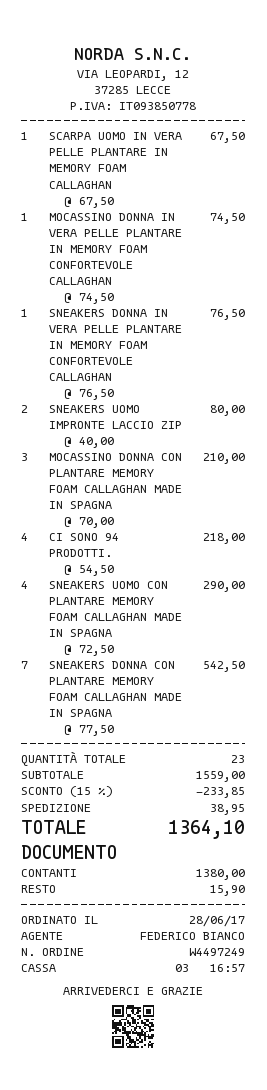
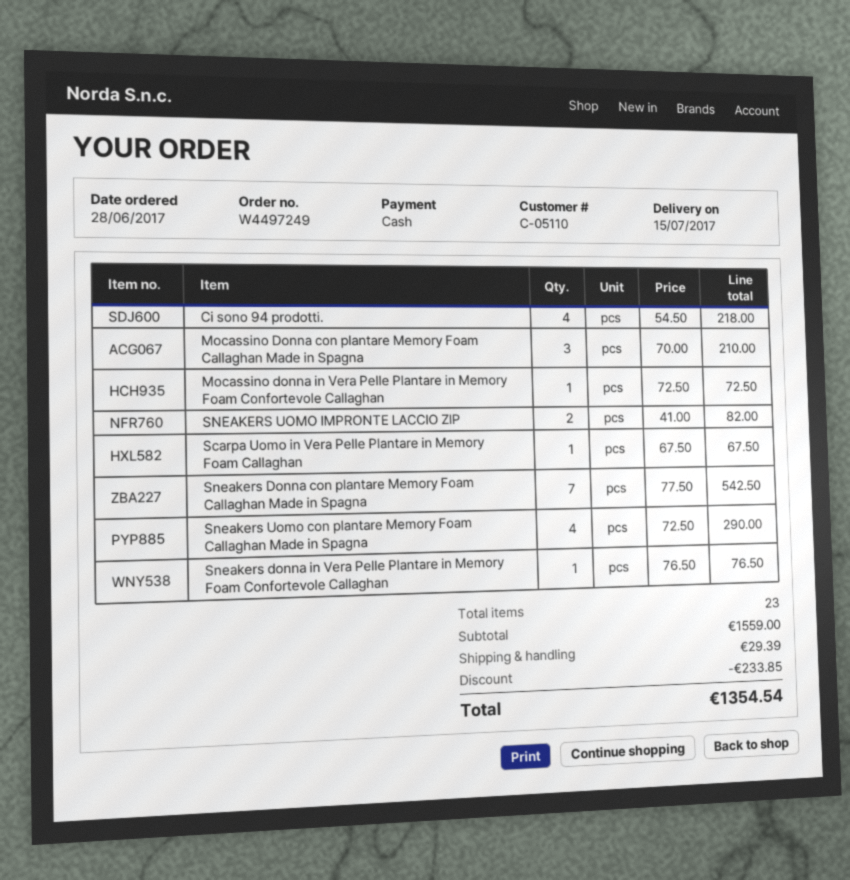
MOCASSINO DONNA IN VERA PELLE PLANTARE IN MEMORY FOAM CONFORTEVOLE CALLAGHAN: 1 x 74.50 = 74.50 -> 1 x 72.50 = 72.50
SNEAKERS UOMO IMPRONTE LACCIO ZIP: 2 x 40.00 = 80.00 -> 2 x 41.00 = 82.00
shipping: 38.95 -> 29.39
total: 1364.10 -> 1354.54

